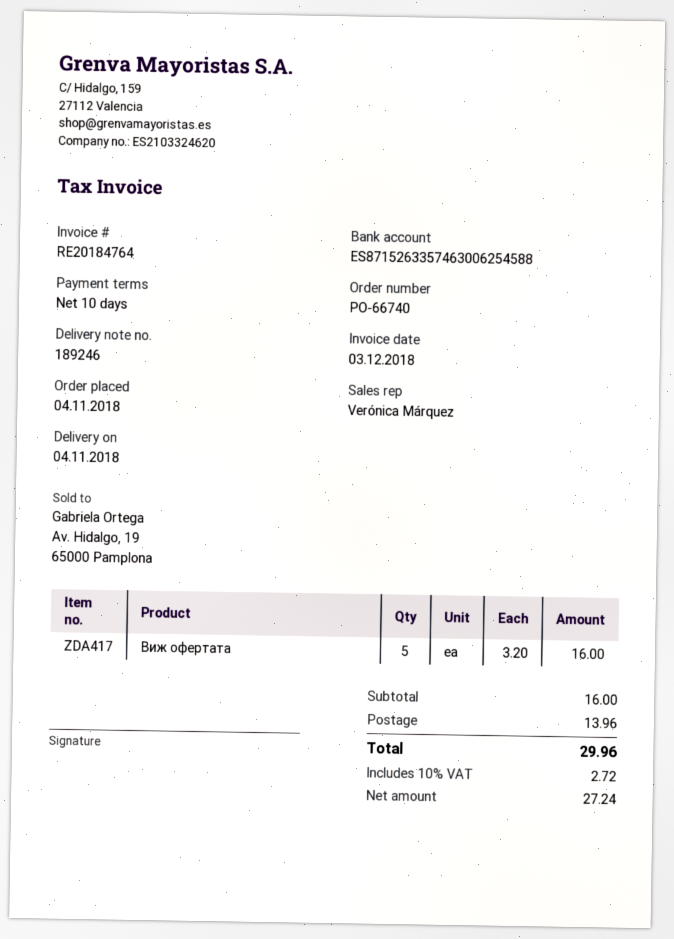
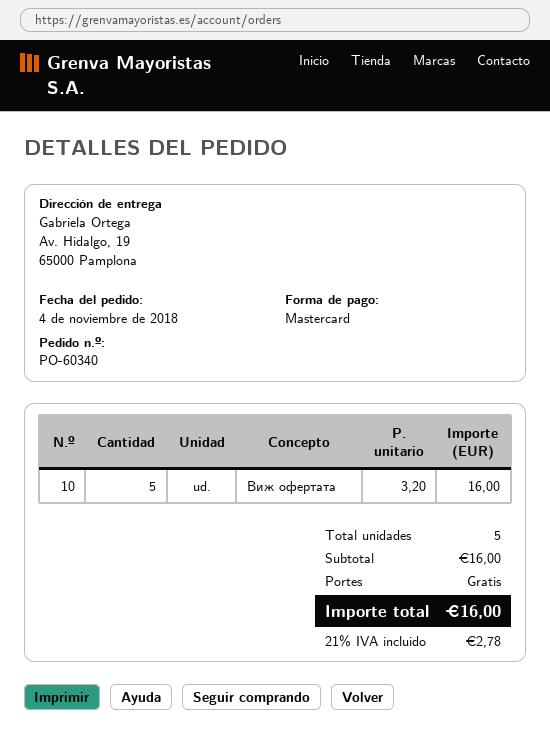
order number: PO-66740 -> PO-60340
shipping: 13.96 -> 0.00
tax: 10% = 2.72 -> 21% = 2.78
total: 29.96 -> 16.00

